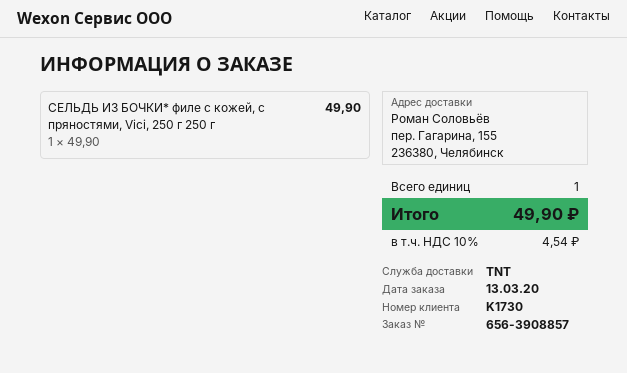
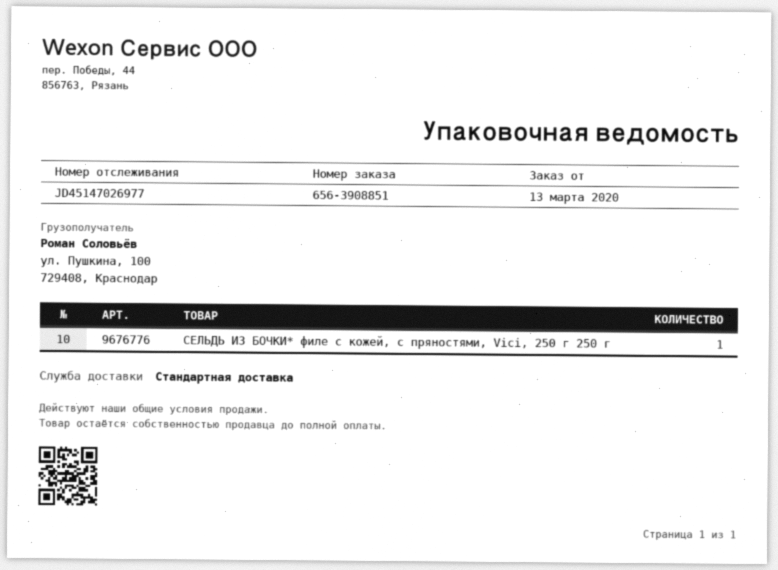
order number: 656-3908857 -> 656-3908851
shipping method: TNT -> standard
ship to: пер. Гагарина, 155, 236380, Челябинск -> ул. Пушкина, 100, 729408, Краснодар

